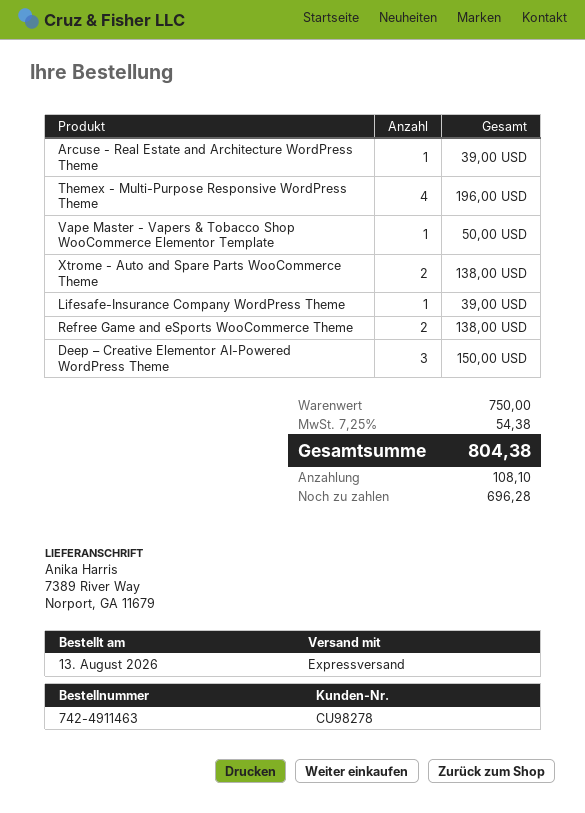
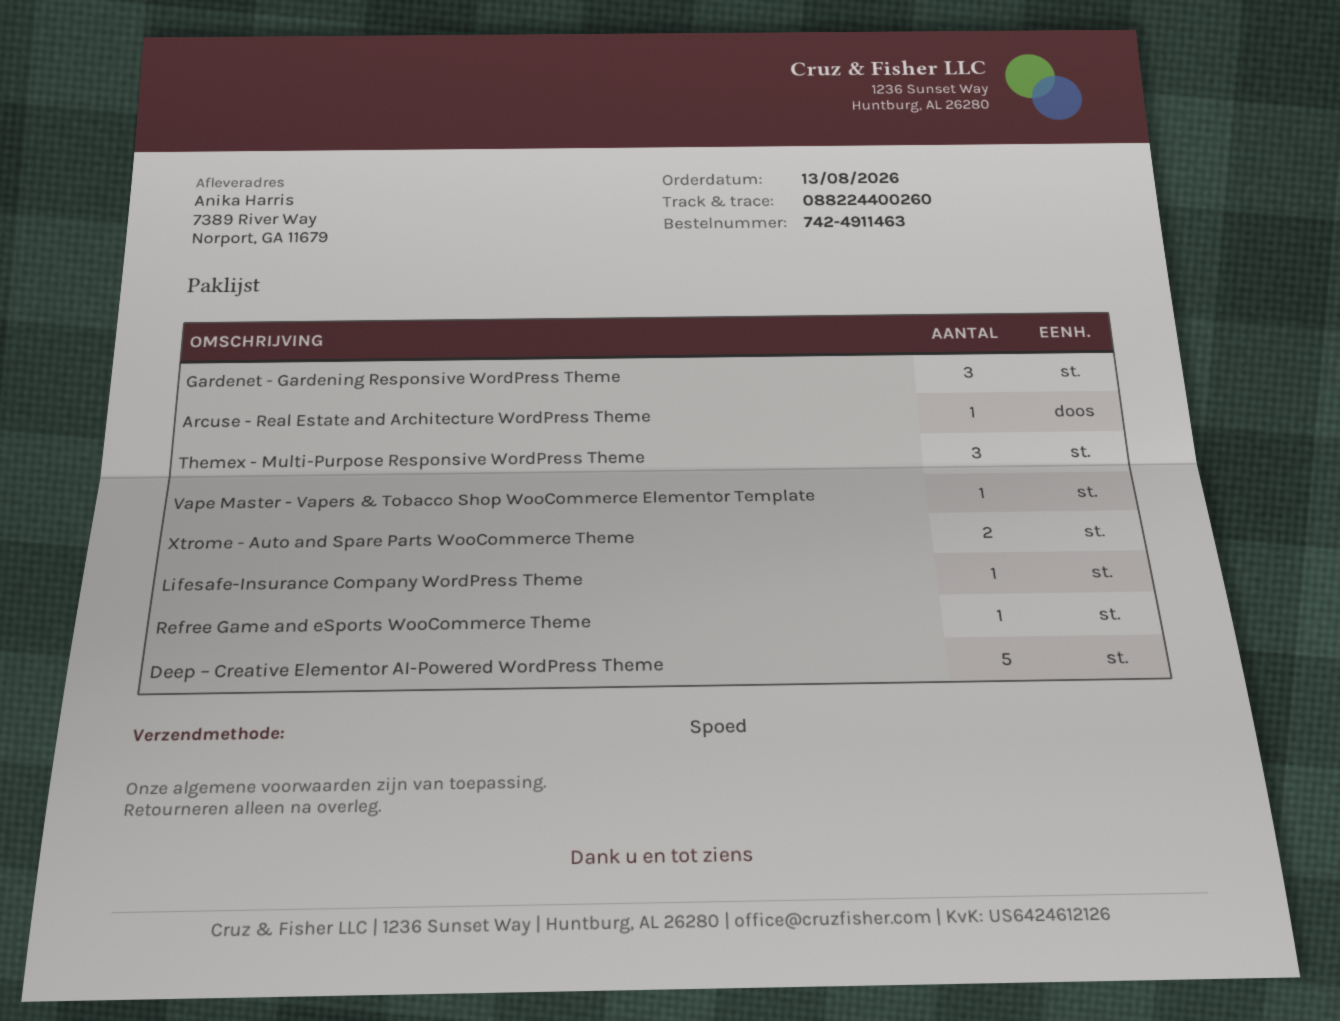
Themex - Multi-Purpose Responsive WordPress Theme: 4 -> 3
Refree Game and eSports WooCommerce Theme: 2 -> 1
Deep – Creative Elementor AI-Powered WordPress Theme: 3 -> 5
Gardenet - Gardening Responsive WordPress Theme: none -> 3

